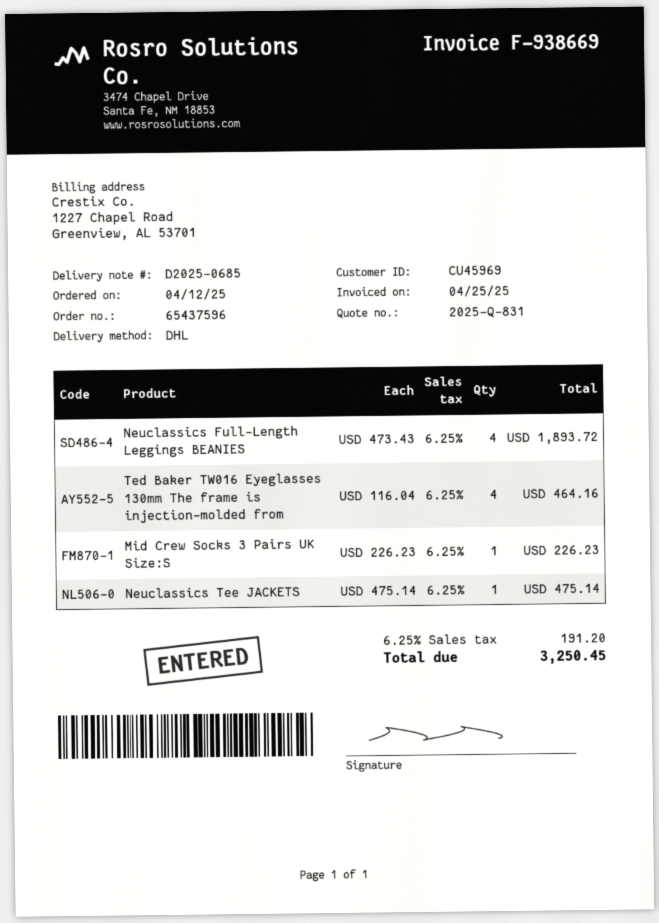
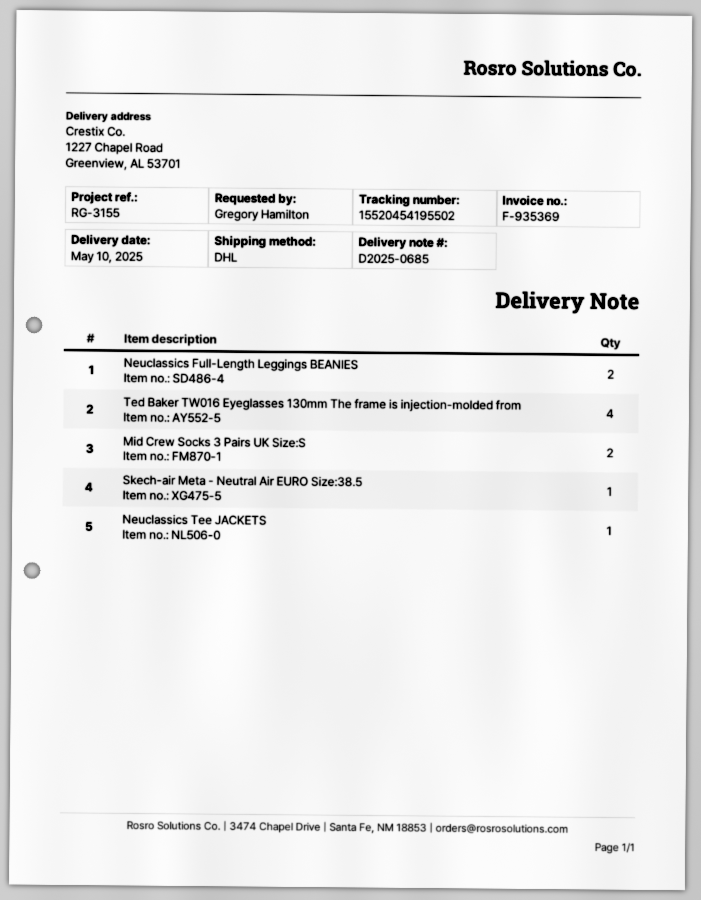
invoice number: F-938669 -> F-935369
Neuclassics Full-Length Leggings BEANIES: 4 -> 2
Mid Crew Socks 3 Pairs UK Size:S: 1 -> 2
Skech-air Meta - Neutral Air EURO Size:38.5: none -> 1

